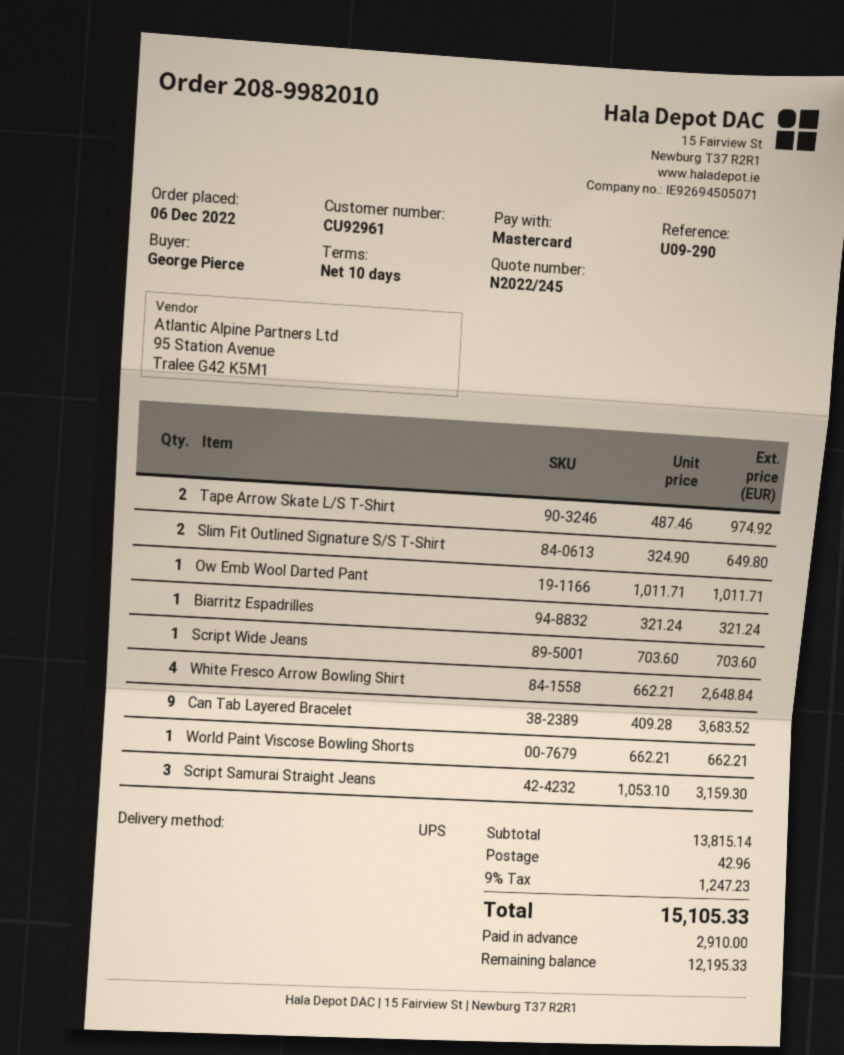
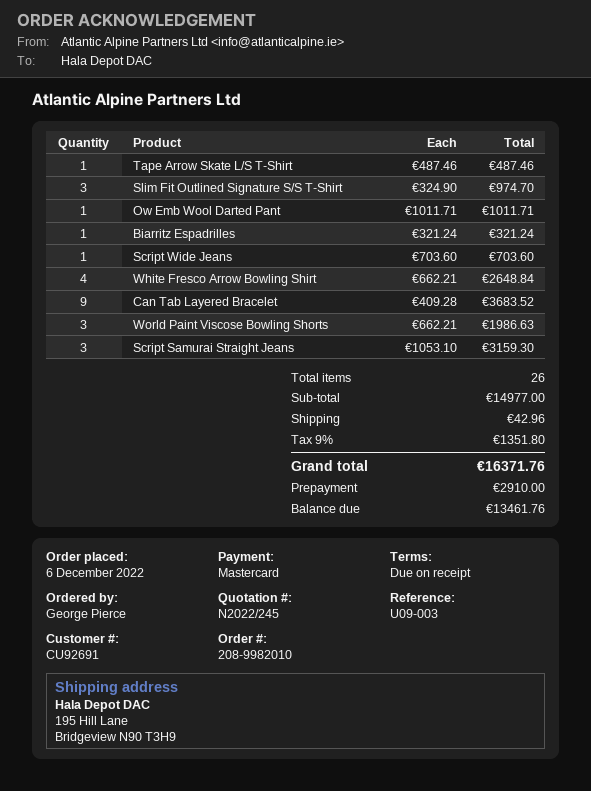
payment terms: 10 days -> on receipt
customer number: CU92961 -> CU92691
reference: U09-290 -> U09-003
Tape Arrow Skate L/S T-Shirt: 2 x 487.46 = 974.92 -> 1 x 487.46 = 487.46
Slim Fit Outlined Signature S/S T-Shirt: 2 x 324.90 = 649.80 -> 3 x 324.90 = 974.70
World Paint Viscose Bowling Shorts: 1 x 662.21 = 662.21 -> 3 x 662.21 = 1986.63
subtotal: 13815.14 -> 14977.00
tax: 9% = 1247.23 -> 9% = 1351.80
total: 15105.33 -> 16371.76
balance: 12195.33 -> 13461.76

